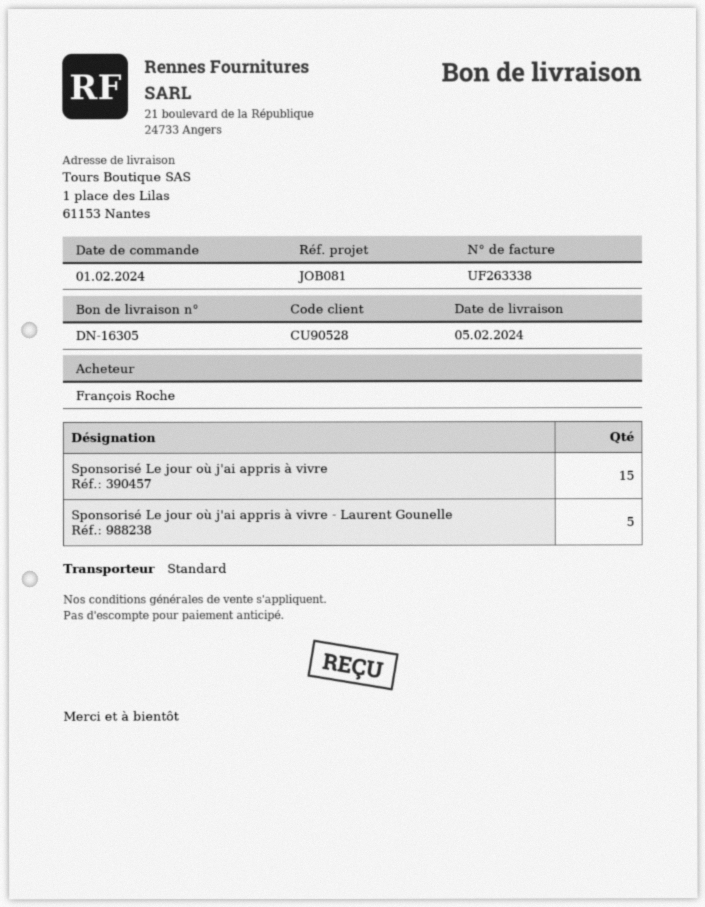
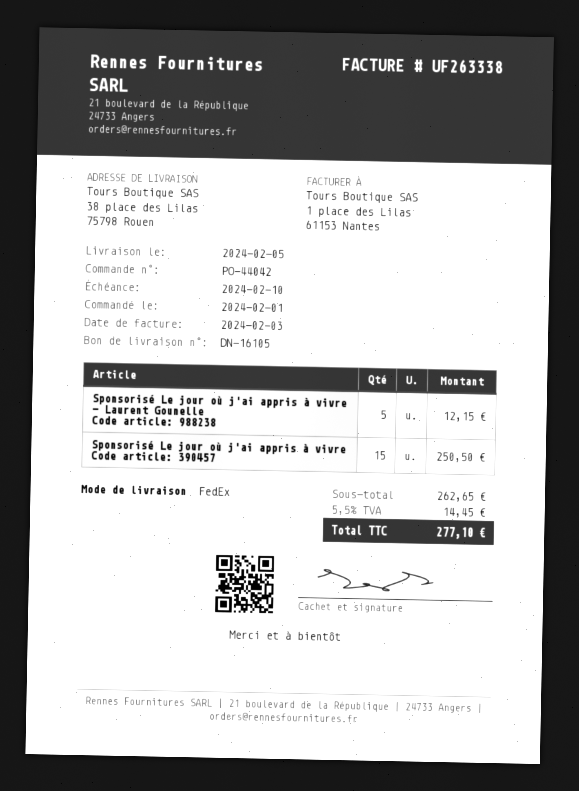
delivery note number: DN-16305 -> DN-16105
shipping method: standard -> FedEx
ship to: 1 place des Lilas, 61153 Nantes -> 38 place des Lilas, 75798 Rouen

